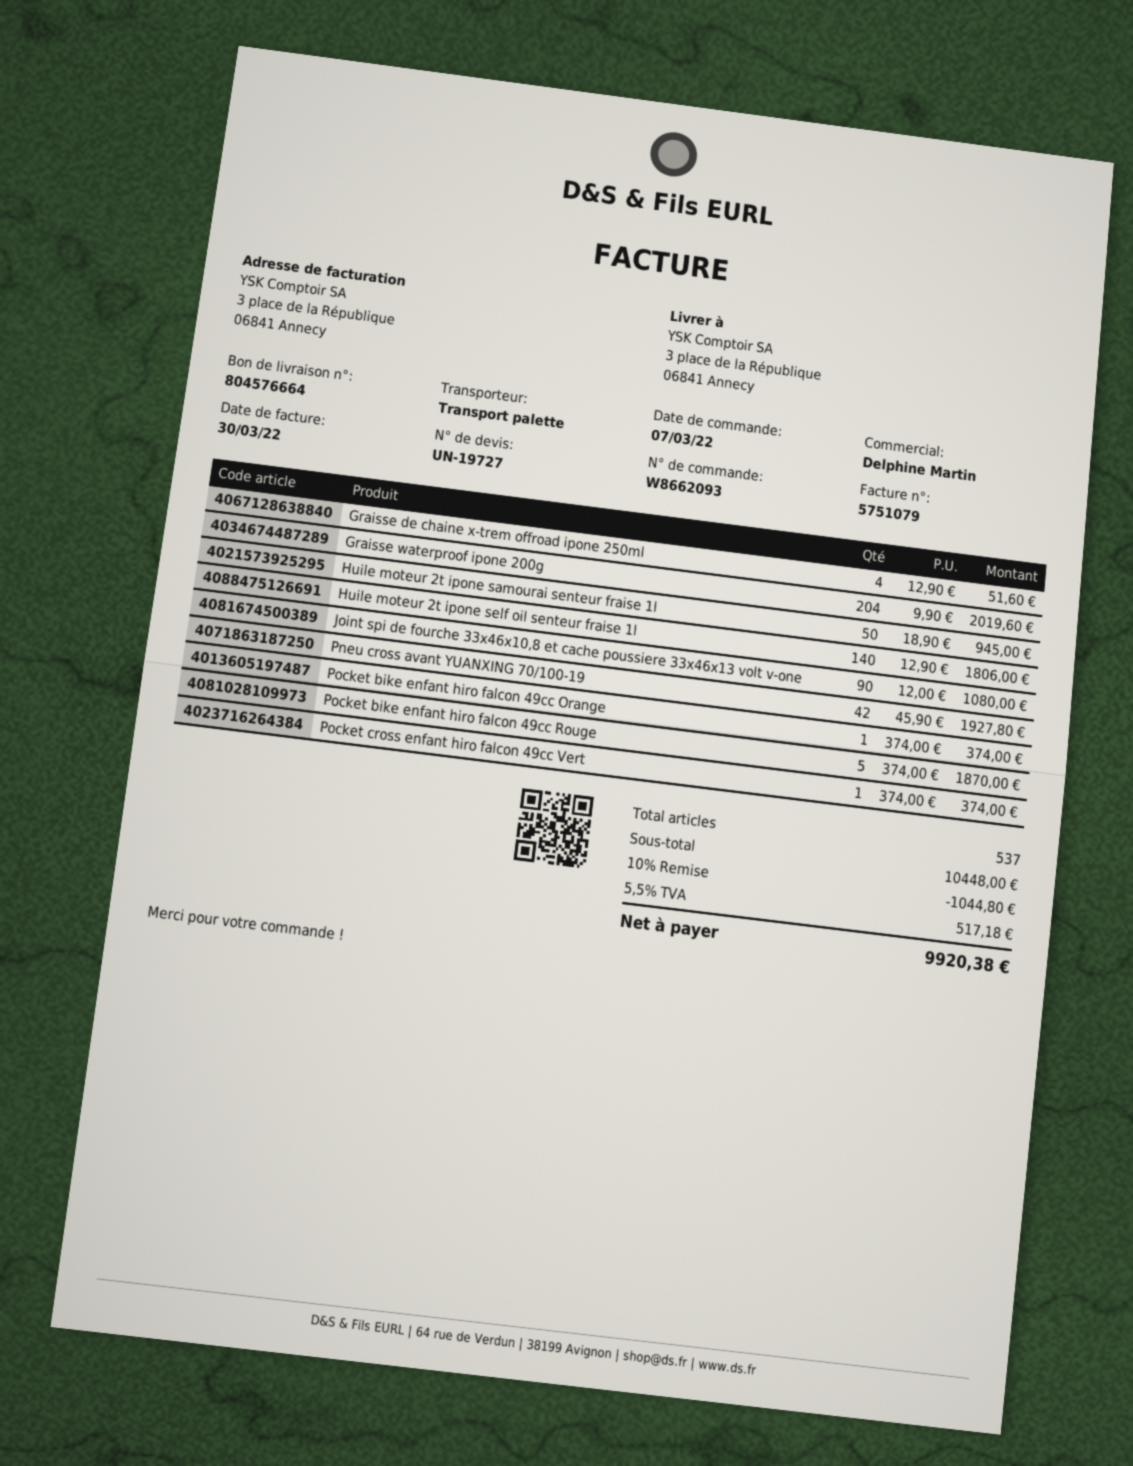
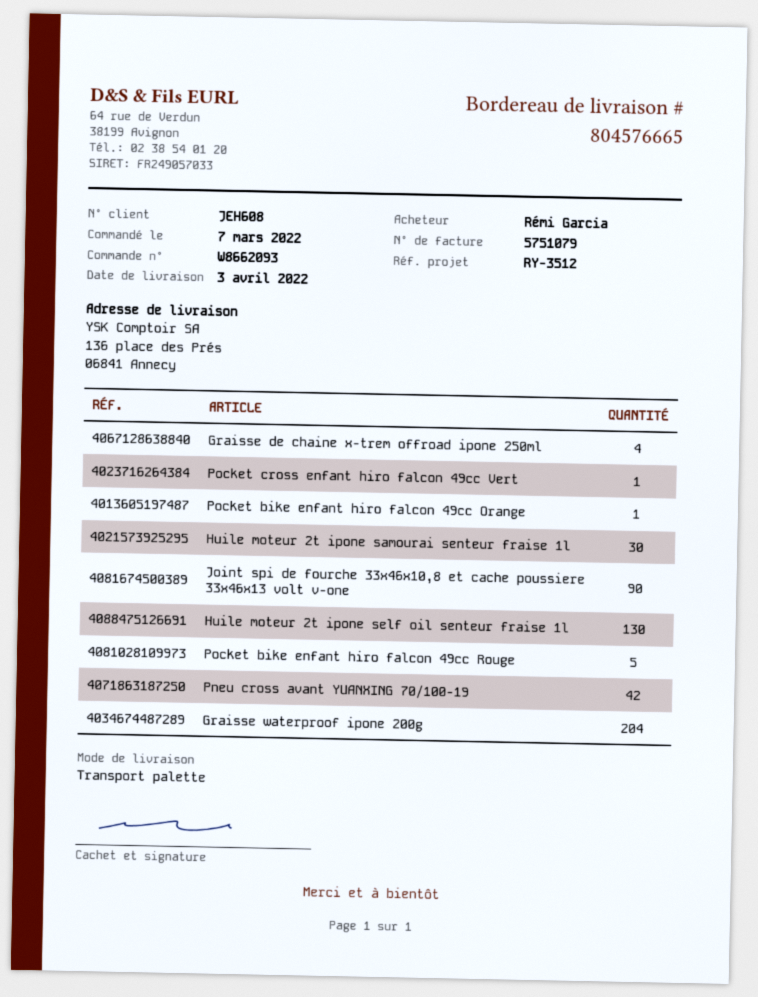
delivery note number: 804576664 -> 804576665
ship to: 3 place de la République, 06841 Annecy -> 136 place des Prés, 06841 Annecy
Huile moteur 2t ipone samourai senteur fraise 1l: 50 -> 30
Huile moteur 2t ipone self oil senteur fraise 1l: 140 -> 130

